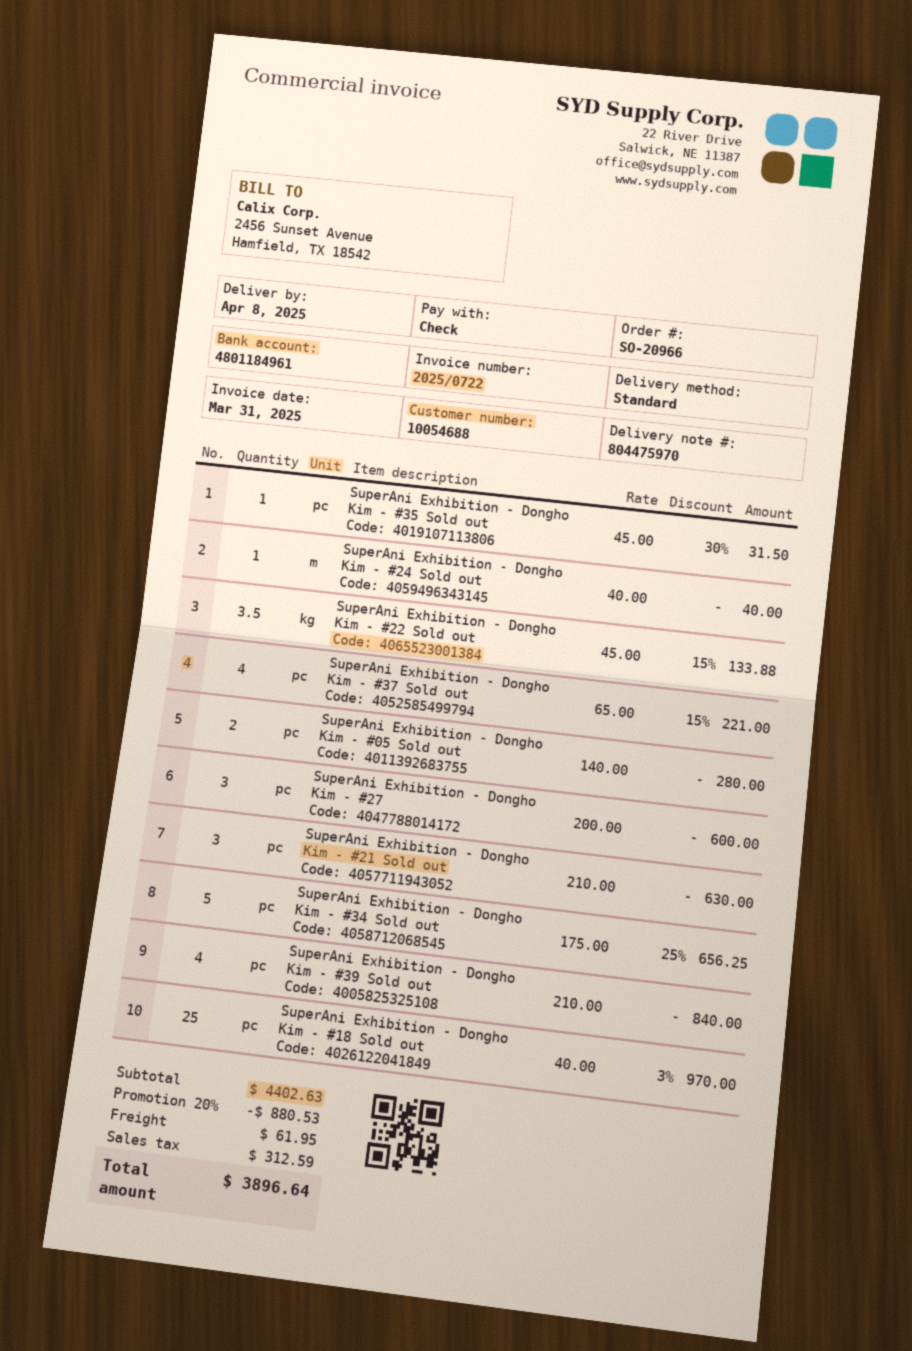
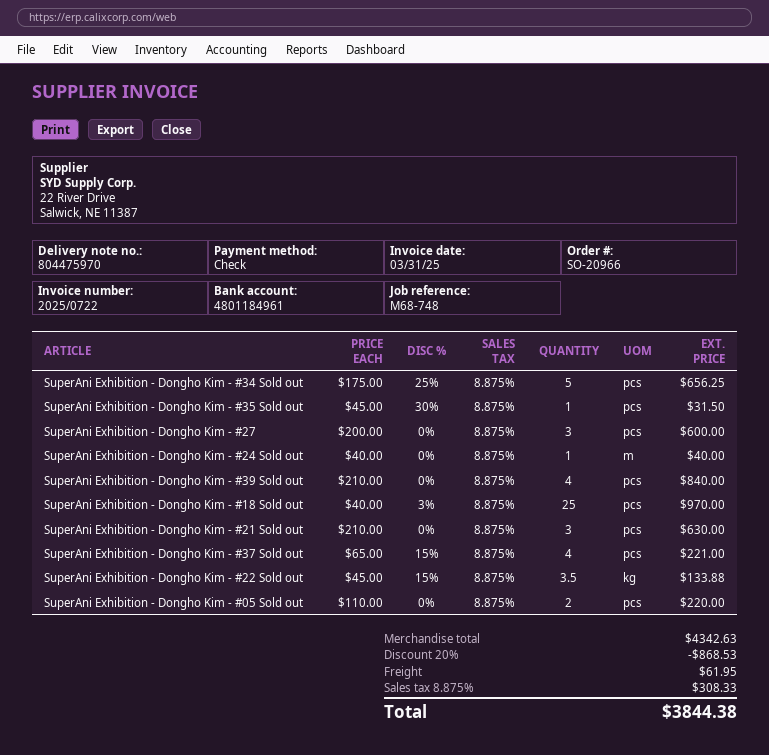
SuperAni Exhibition - Dongho Kim - #05 Sold out: 2 x 140.00 = 280.00 -> 2 x 110.00 = 220.00
subtotal: 4402.63 -> 4342.63
discount: 20% = 880.53 -> 20% = 868.53
tax: 312.59 -> 308.33
total: 3896.64 -> 3844.38

